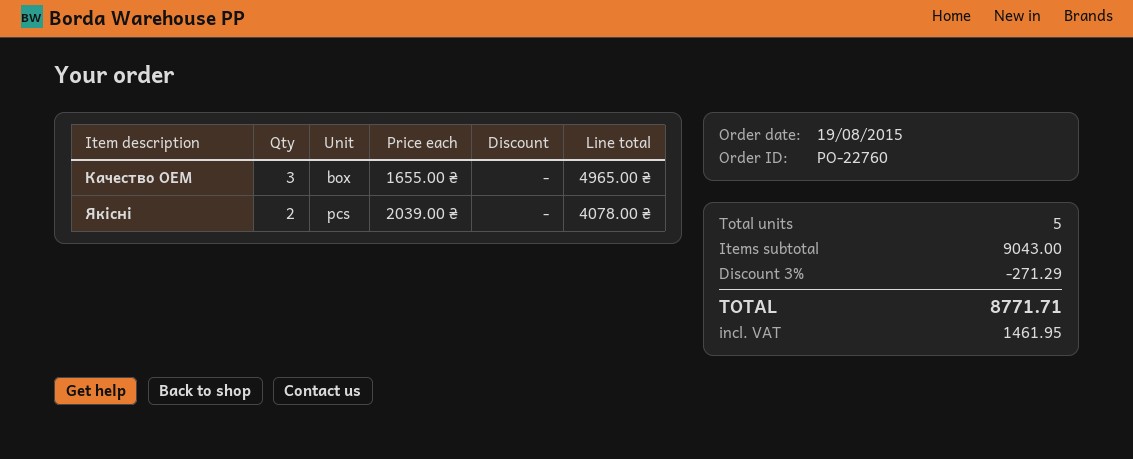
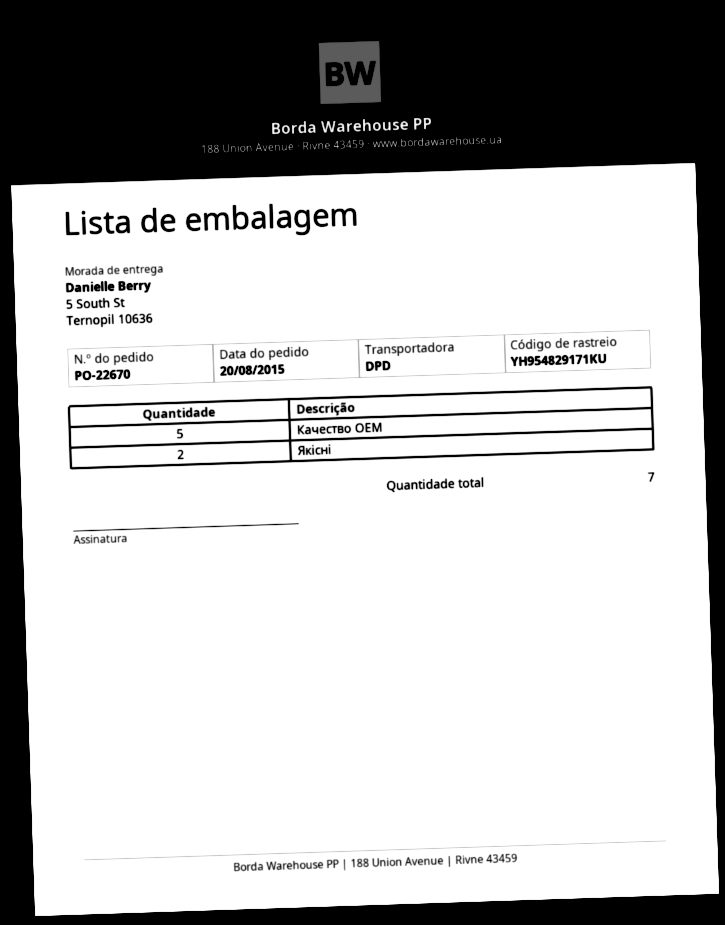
order number: PO-22760 -> PO-22670
order date: 2015-08-19 -> 2015-08-20
Качество OEM: 3 -> 5
total quantity: 5 -> 7

